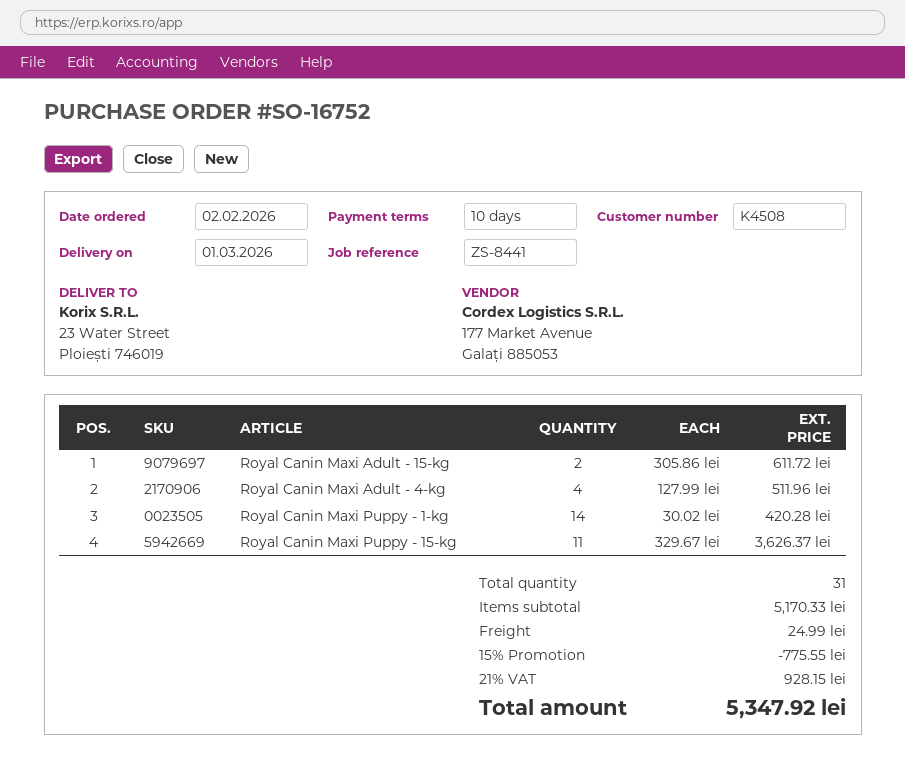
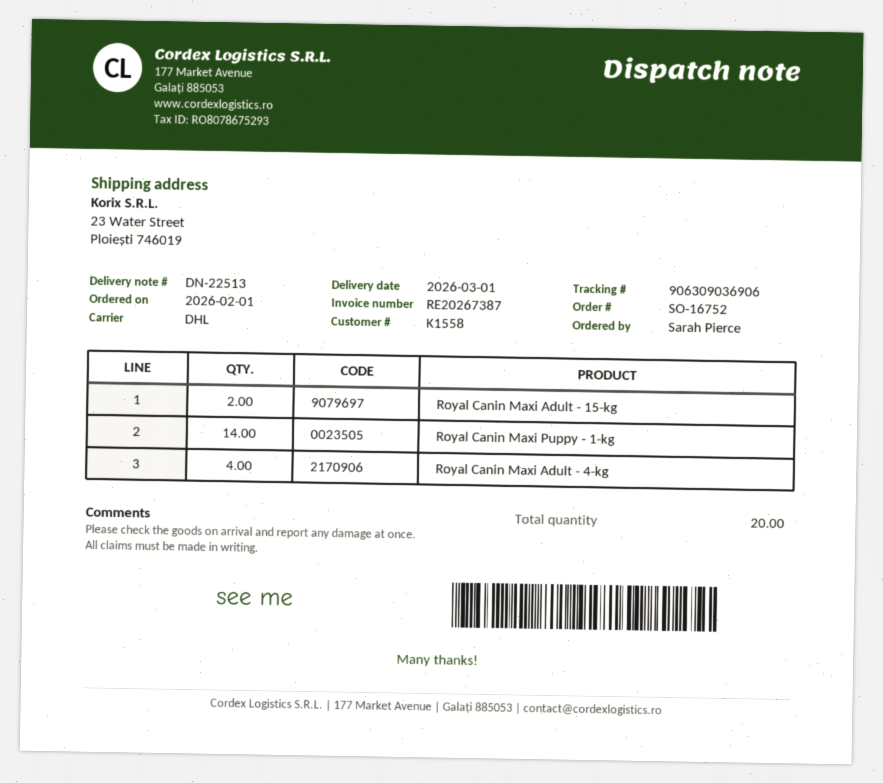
order date: 2026-02-02 -> 2026-02-01
customer number: K4508 -> K1558
Royal Canin Maxi Puppy - 15-kg: 11 -> none
total quantity: 31 -> 20

